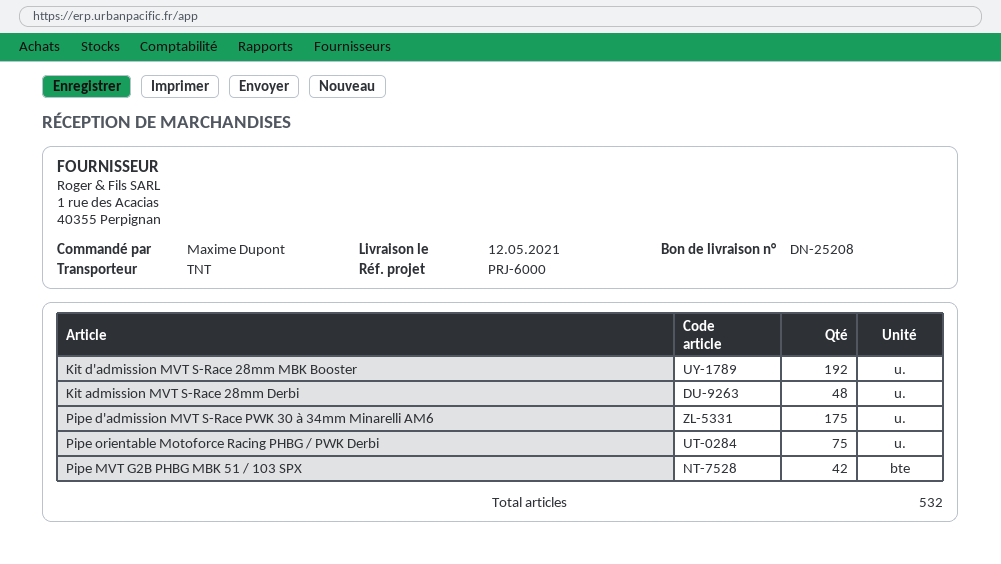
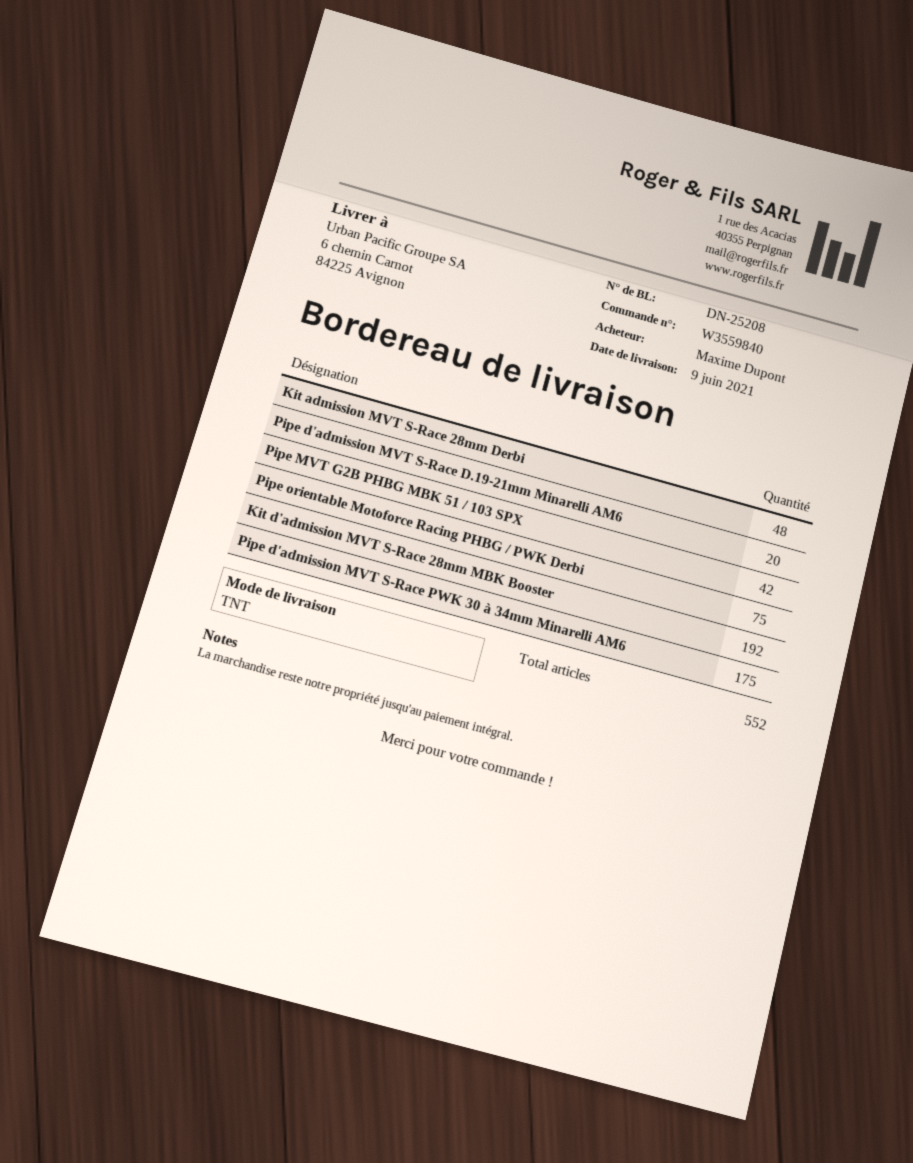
delivery date: 2021-05-12 -> 2021-06-09
Pipe d'admission MVT S-Race D.19-21mm Minarelli AM6: none -> 20
total quantity: 532 -> 552

